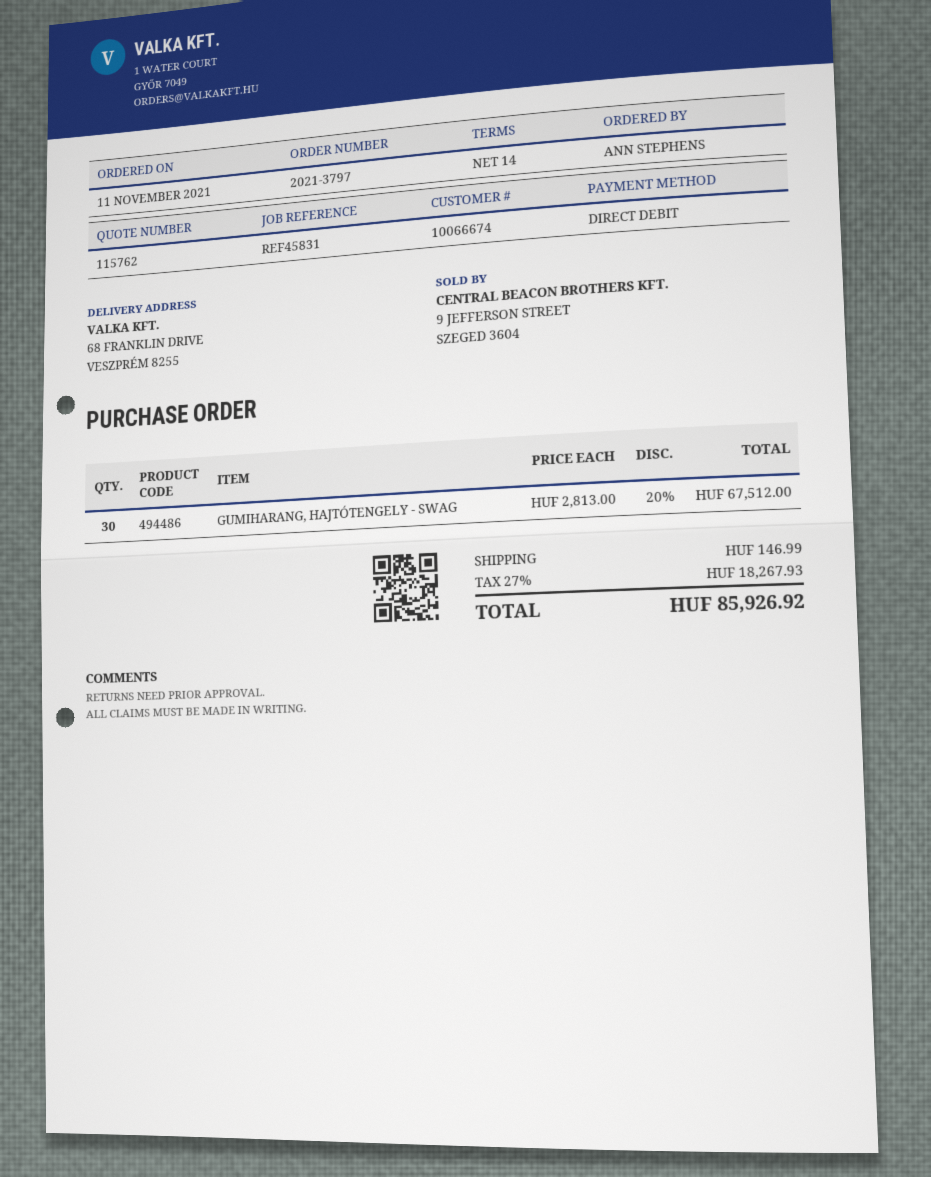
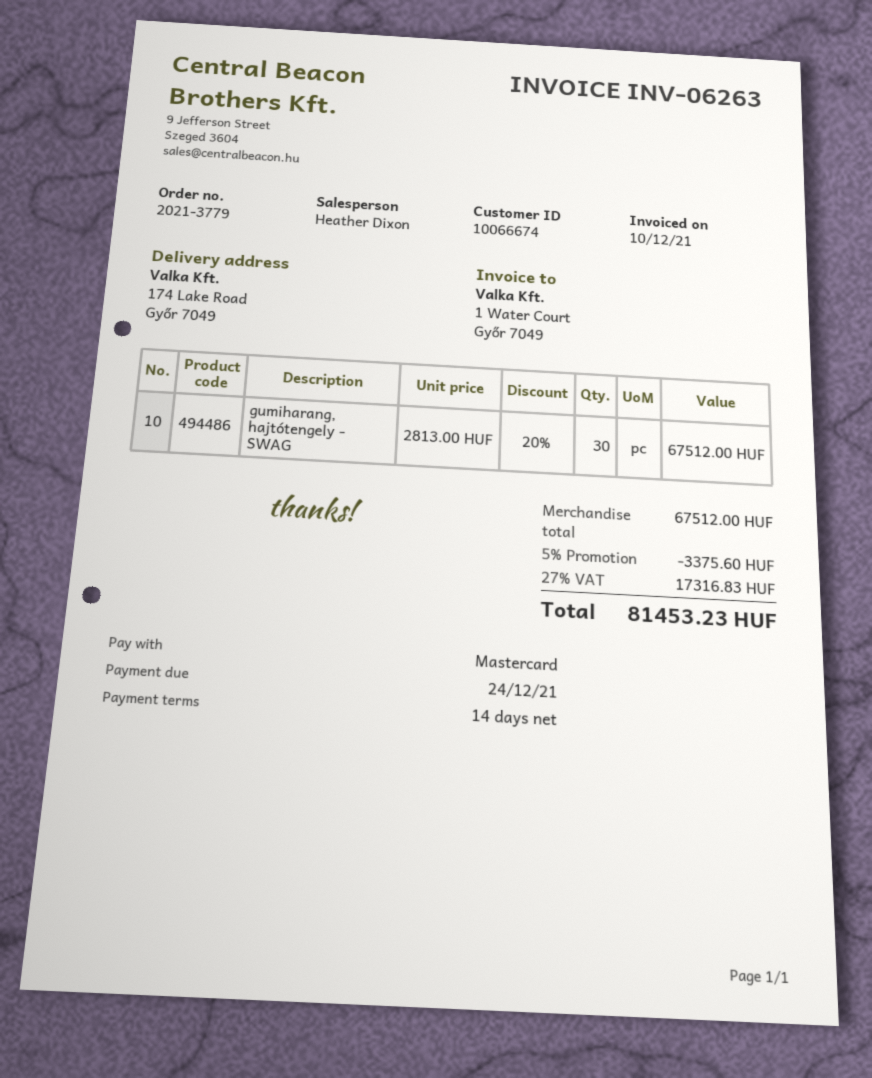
order number: 2021-3797 -> 2021-3779
payment method: direct debit -> Mastercard
ship to: 68 FRANKLIN DRIVE, VESZPRÉM 8255 -> 174 Lake Road, Győr 7049
discount: none -> 5% = 3375.60
shipping: 146.99 -> none
tax: 27% = 18267.93 -> 27% = 17316.83
total: 85926.92 -> 81453.23

